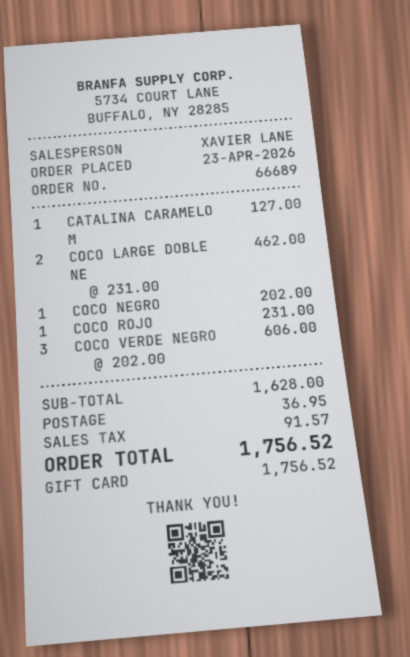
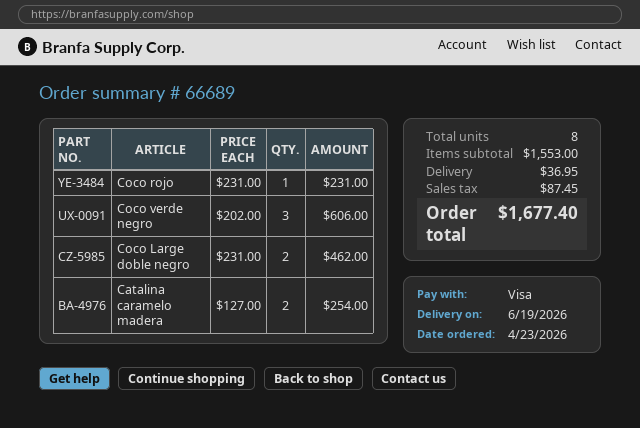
payment method: gift card -> Visa
CATALINA CARAMELO M: 1 x 127.00 = 127.00 -> 2 x 127.00 = 254.00
COCO NEGRO: 1 x 202.00 = 202.00 -> none
subtotal: 1628.00 -> 1553.00
tax: 91.57 -> 87.45
total: 1756.52 -> 1677.40

